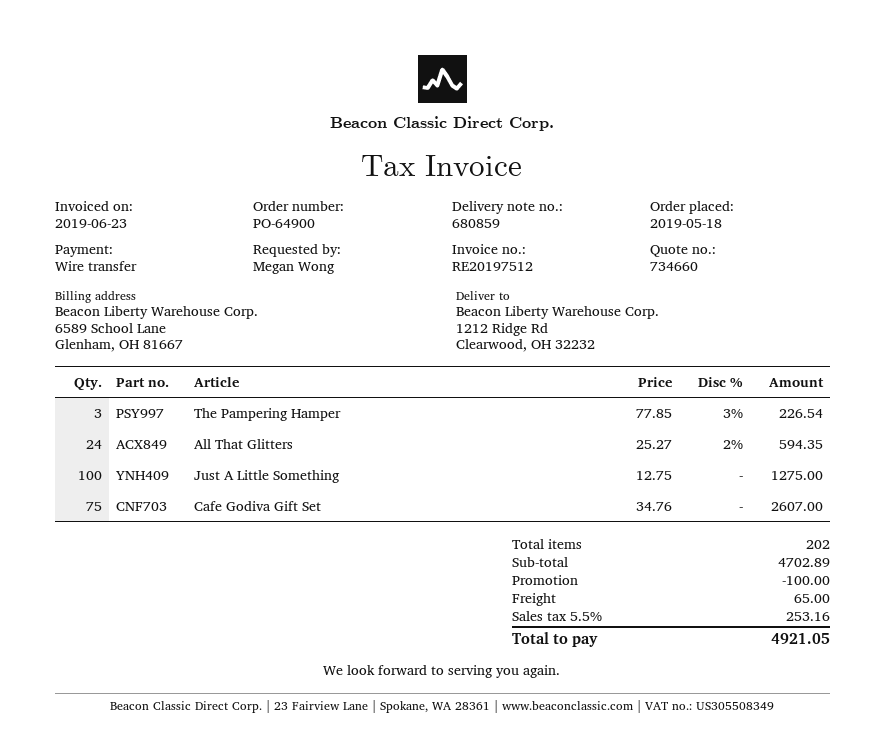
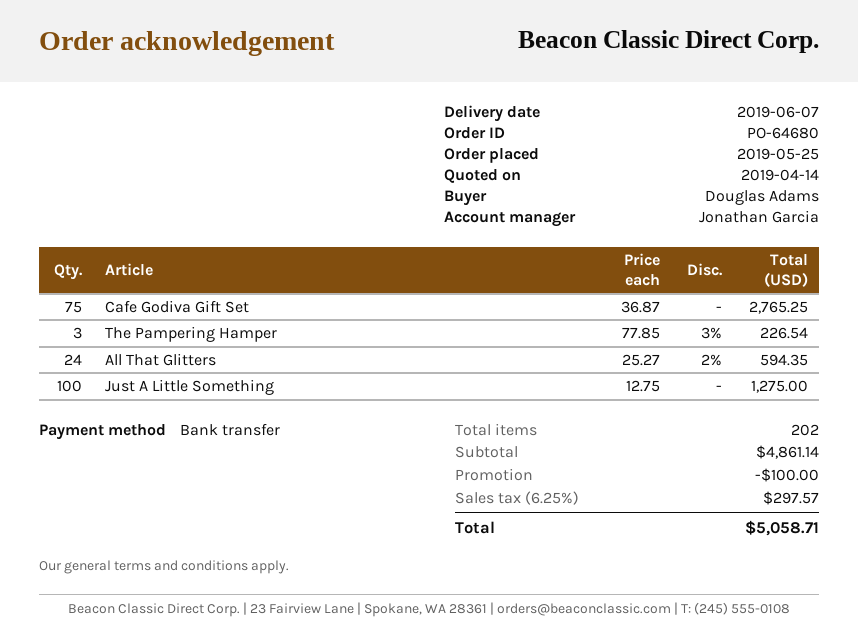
order number: PO-64900 -> PO-64680
order date: 2019-05-18 -> 2019-05-25
ordered by: Megan Wong -> Douglas Adams
Cafe Godiva Gift Set: 75 x 34.76 = 2607.00 -> 75 x 36.87 = 2765.25
subtotal: 4702.89 -> 4861.14
shipping: 65.00 -> none
tax: 5.5% = 253.16 -> 6.25% = 297.57
total: 4921.05 -> 5058.71

